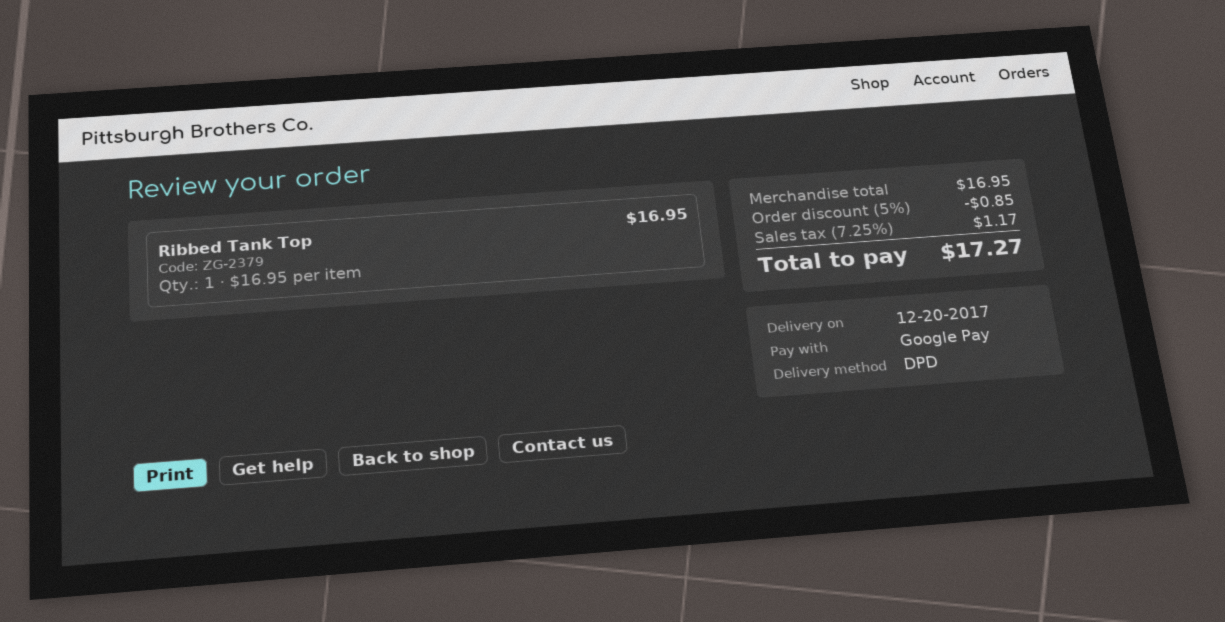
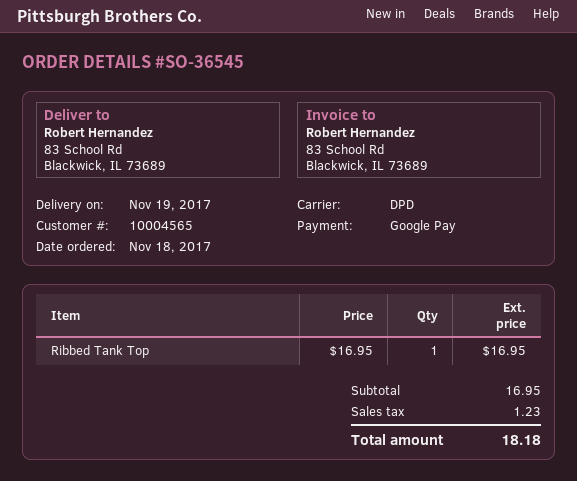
delivery date: 2017-12-20 -> 2017-11-19
discount: 5% = 0.85 -> none
tax: 1.17 -> 1.23
total: 17.27 -> 18.18

